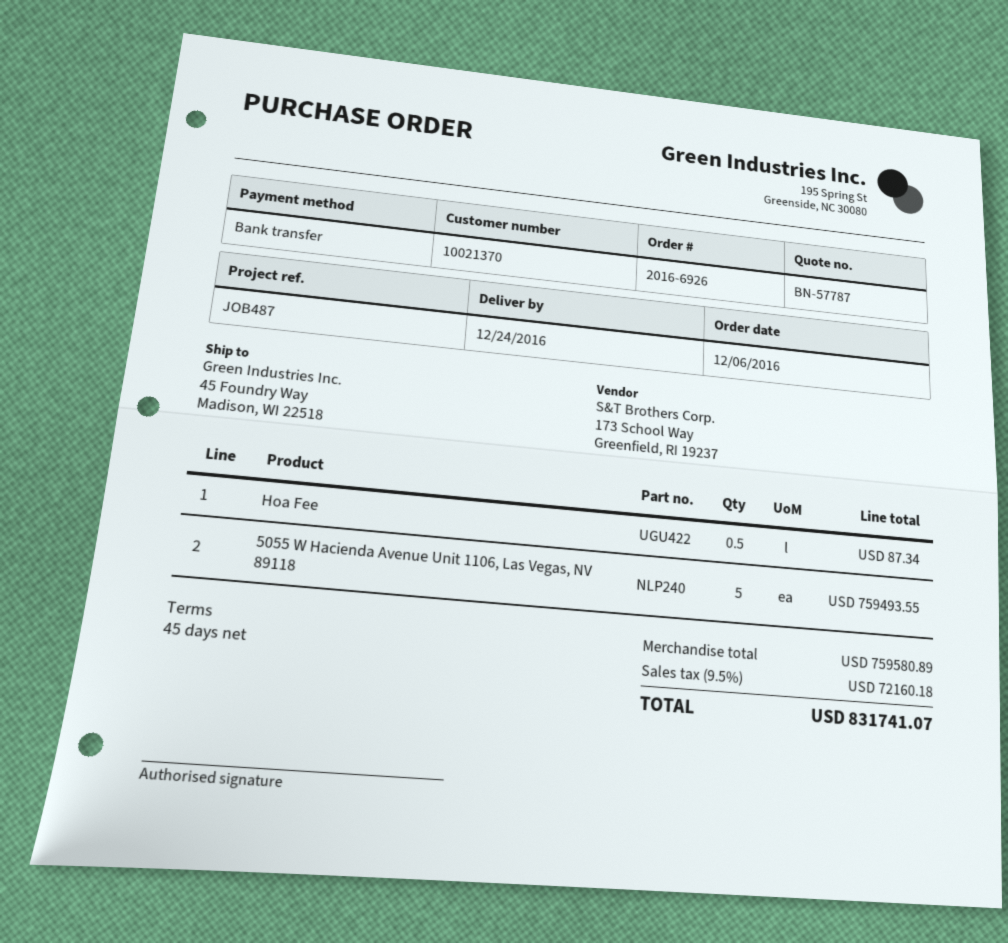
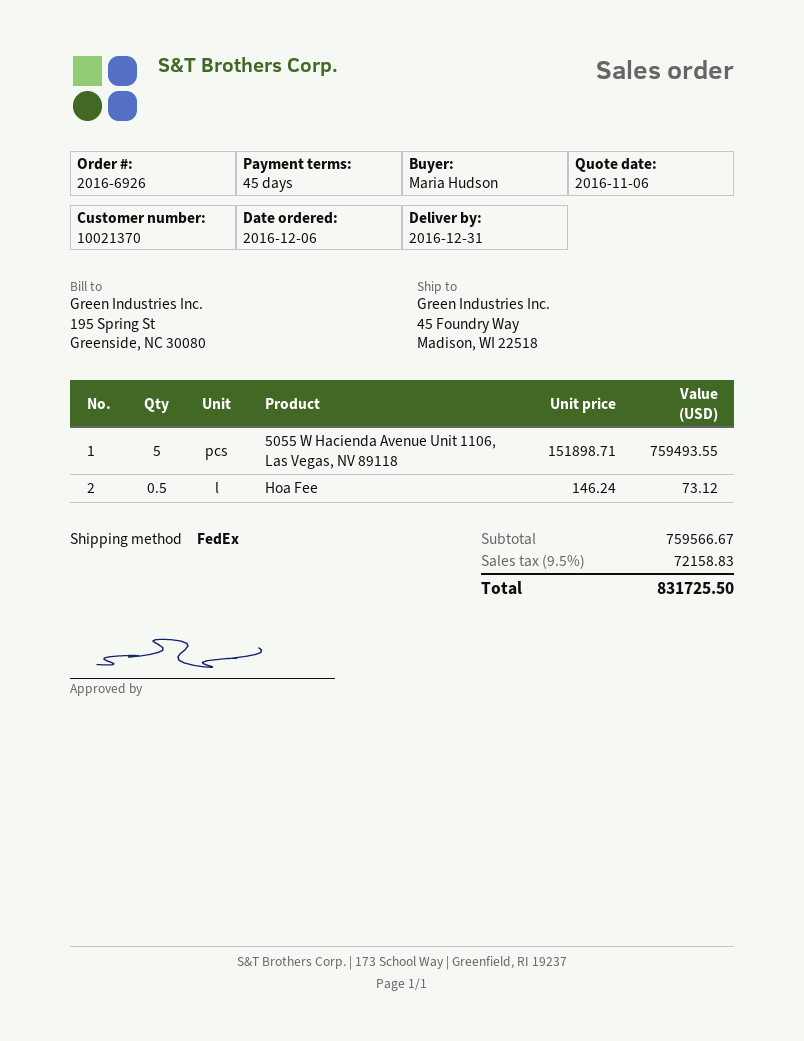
delivery date: 2016-12-24 -> 2016-12-31
Hoa Fee: 0.5 for 87.34 -> 0.5 for 73.12
subtotal: 759580.89 -> 759566.67
tax: 9.5% = 72160.18 -> 9.5% = 72158.83
total: 831741.07 -> 831725.50

